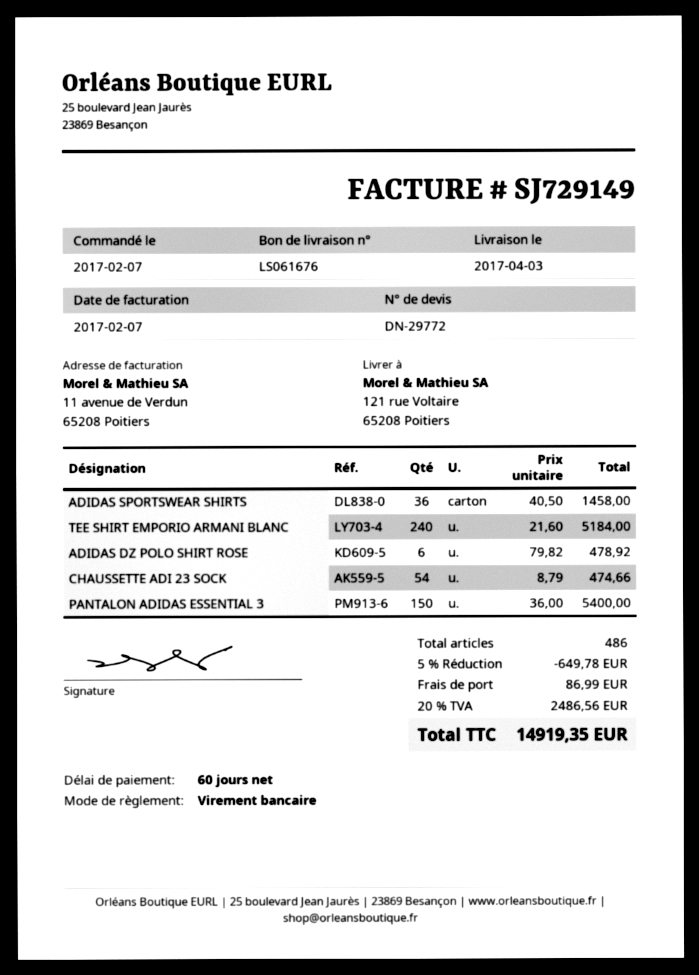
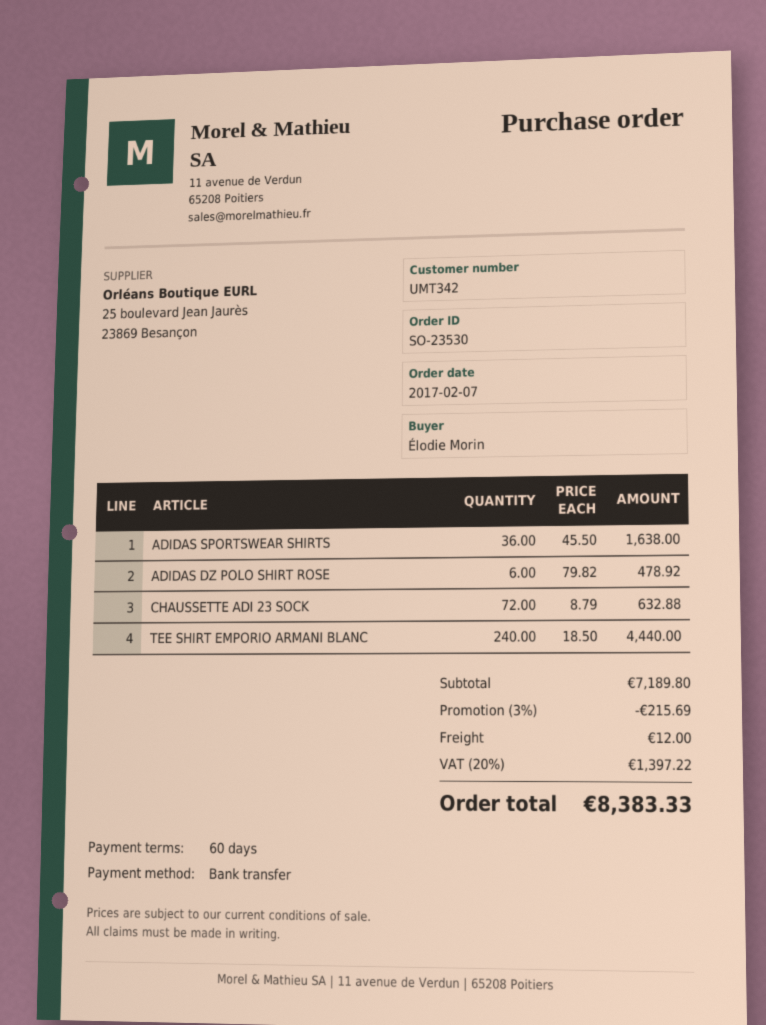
ADIDAS SPORTSWEAR SHIRTS: 36 x 40.50 = 1458.00 -> 36 x 45.50 = 1638.00
TEE SHIRT EMPORIO ARMANI BLANC: 240 x 21.60 = 5184.00 -> 240 x 18.50 = 4440.00
CHAUSSETTE ADI 23 SOCK: 54 x 8.79 = 474.66 -> 72 x 8.79 = 632.88
PANTALON ADIDAS ESSENTIAL 3: 150 x 36.00 = 5400.00 -> none
discount: 5% = 649.78 -> 3% = 215.69
shipping: 86.99 -> 12.00
tax: 20% = 2486.56 -> 20% = 1397.22
total: 14919.35 -> 8383.33

